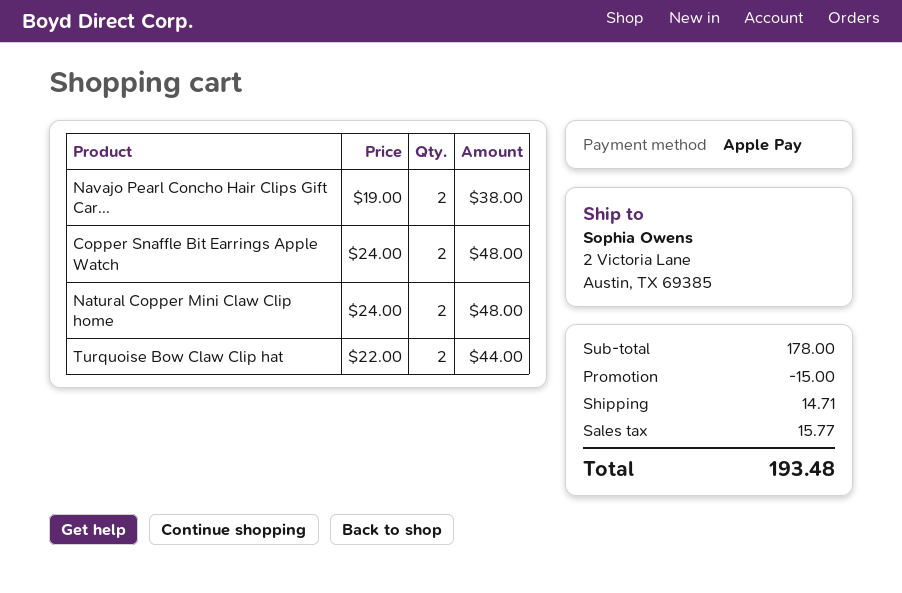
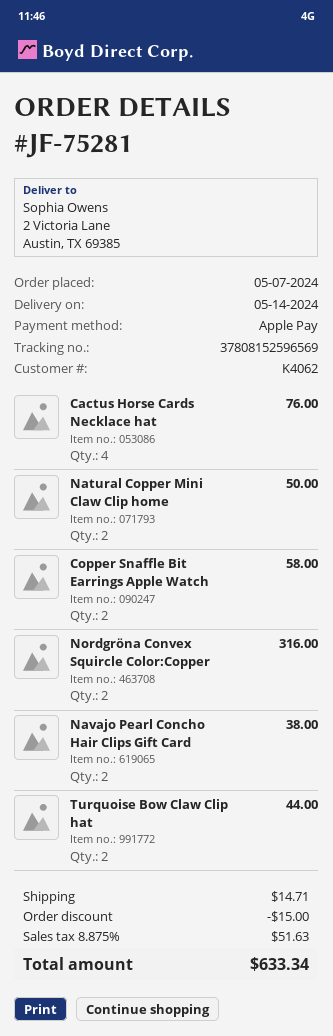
Copper Snaffle Bit Earrings Apple Watch: 2 for 48.00 -> 2 for 58.00
Natural Copper Mini Claw Clip home: 2 for 48.00 -> 2 for 50.00
Cactus Horse Cards Necklace hat: none -> 4 for 76.00
Nordgröna Convex Squircle Color:Copper: none -> 2 for 316.00
tax: 15.77 -> 51.63
total: 193.48 -> 633.34

